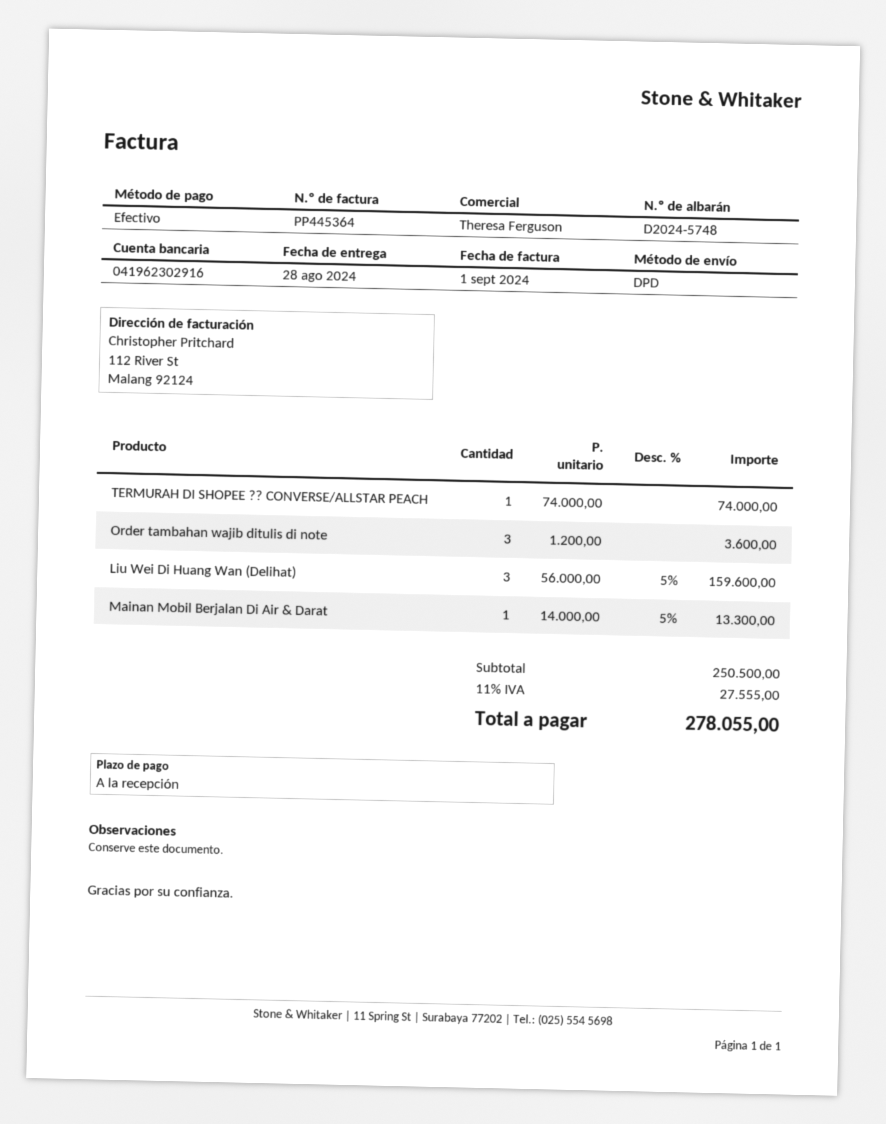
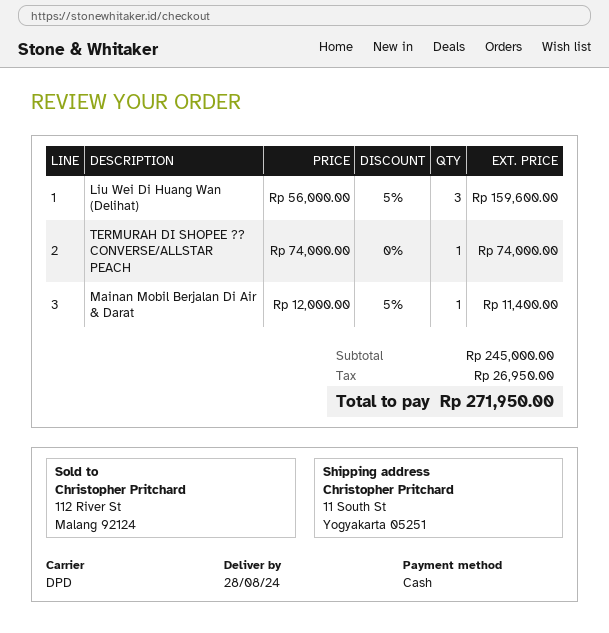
Order tambahan wajib ditulis di note: 3 x 1200.00 = 3600.00 -> none
Mainan Mobil Berjalan Di Air & Darat: 1 x 14000.00 - 5% = 13300.00 -> 1 x 12000.00 - 5% = 11400.00
subtotal: 250500.00 -> 245000.00
tax: 27555.00 -> 26950.00
total: 278055.00 -> 271950.00

